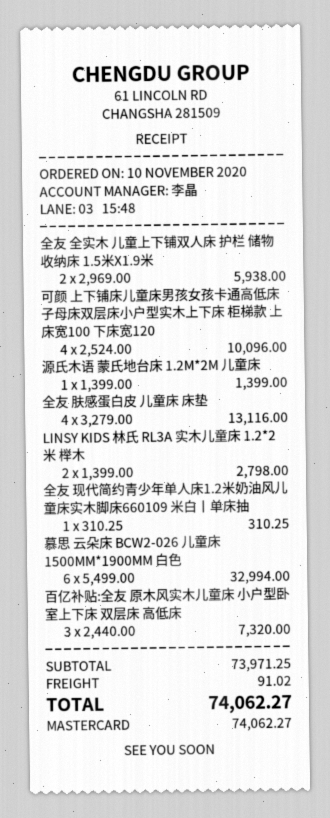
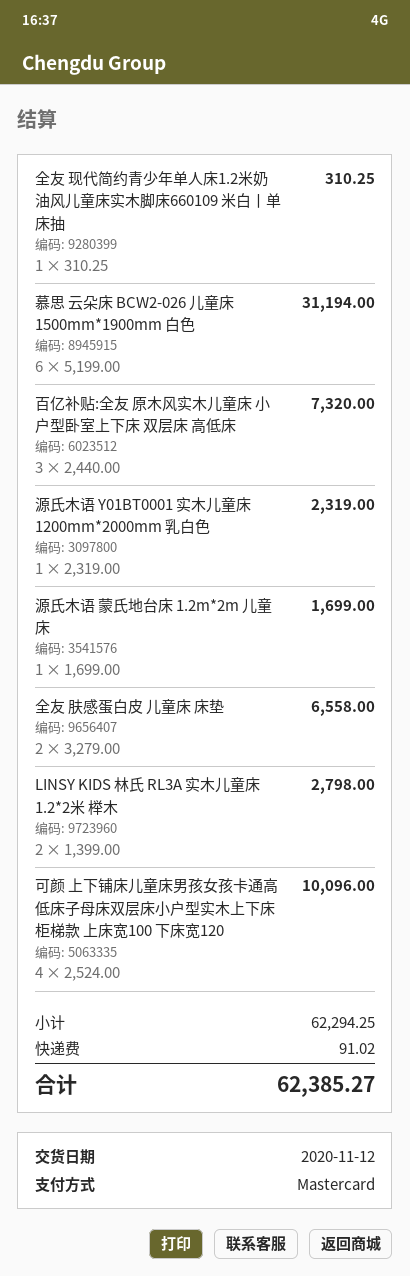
全友 全实木 儿童上下铺双人床 护栏 储物收纳床 1.5米X1.9米: 2 x 2969.00 = 5938.00 -> none
源氏木语 蒙氏地台床 1.2M*2M 儿童床: 1 x 1399.00 = 1399.00 -> 1 x 1699.00 = 1699.00
全友 肤感蛋白皮 儿童床 床垫: 4 x 3279.00 = 13116.00 -> 2 x 3279.00 = 6558.00
慕思 云朵床 BCW2-026 儿童床 1500MM*1900MM 白色: 6 x 5499.00 = 32994.00 -> 6 x 5199.00 = 31194.00
源氏木语 Y01BT0001 实木儿童床 1200mm*2000mm 乳白色: none -> 1 x 2319.00 = 2319.00
subtotal: 73971.25 -> 62294.25
total: 74062.27 -> 62385.27

